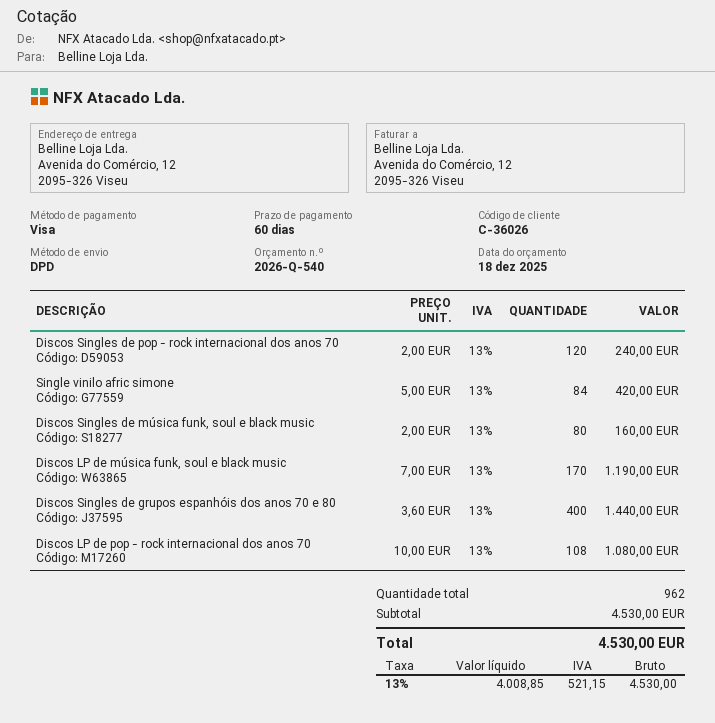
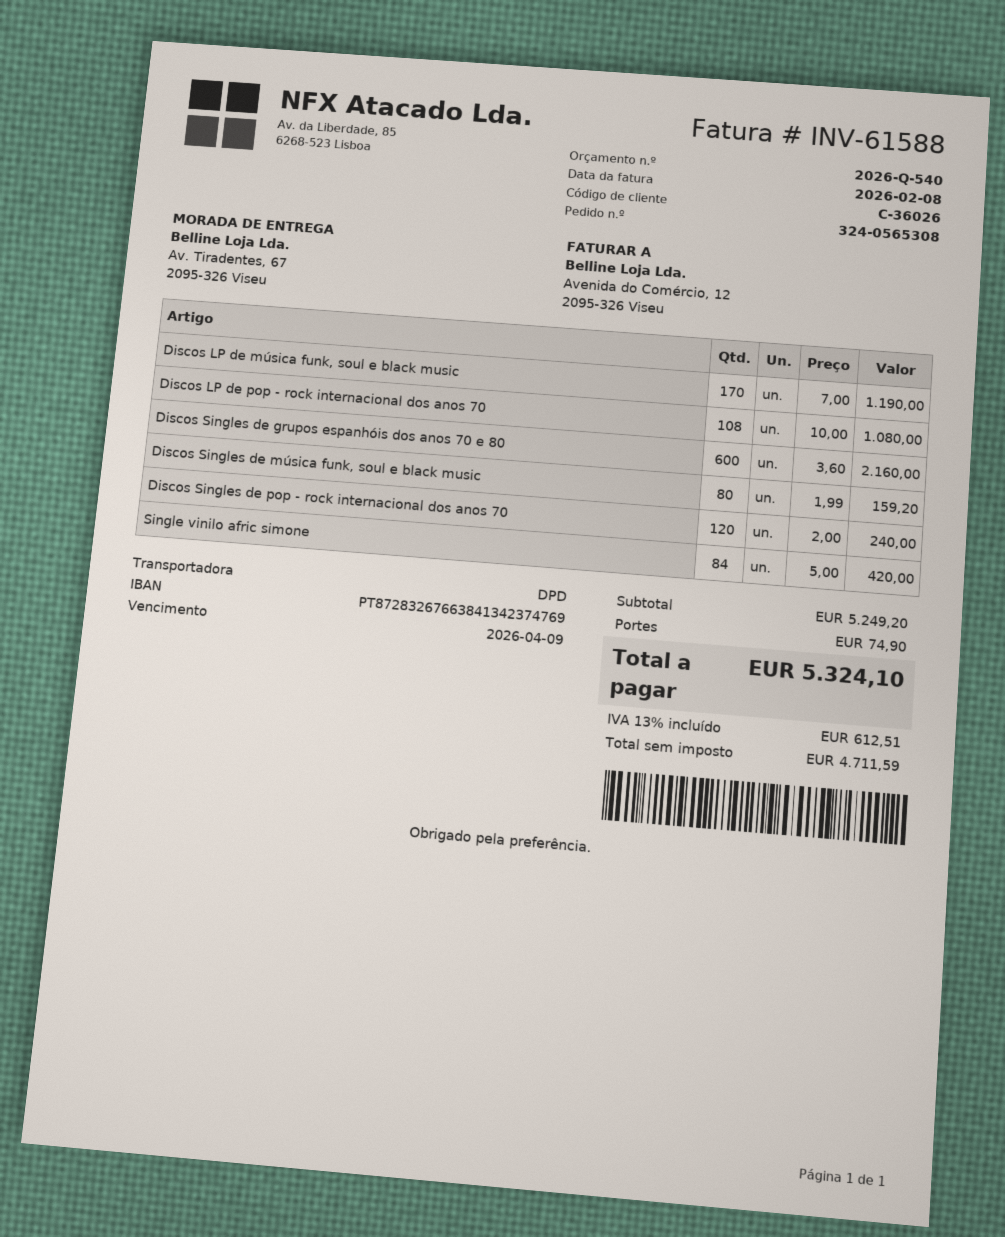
ship to: Avenida do Comércio, 12, 2095-326 Viseu -> Av. Tiradentes, 67, 2095-326 Viseu
Discos Singles de música funk, soul e black music: 80 x 2.00 = 160.00 -> 80 x 1.99 = 159.20
Discos Singles de grupos espanhóis dos anos 70 e 80: 400 x 3.60 = 1440.00 -> 600 x 3.60 = 2160.00
subtotal: 4530.00 -> 5249.20
shipping: none -> 74.90
net: 4008.85 -> 4711.59
tax: 13% = 521.15 -> 13% = 612.51
total: 4530.00 -> 5324.10

